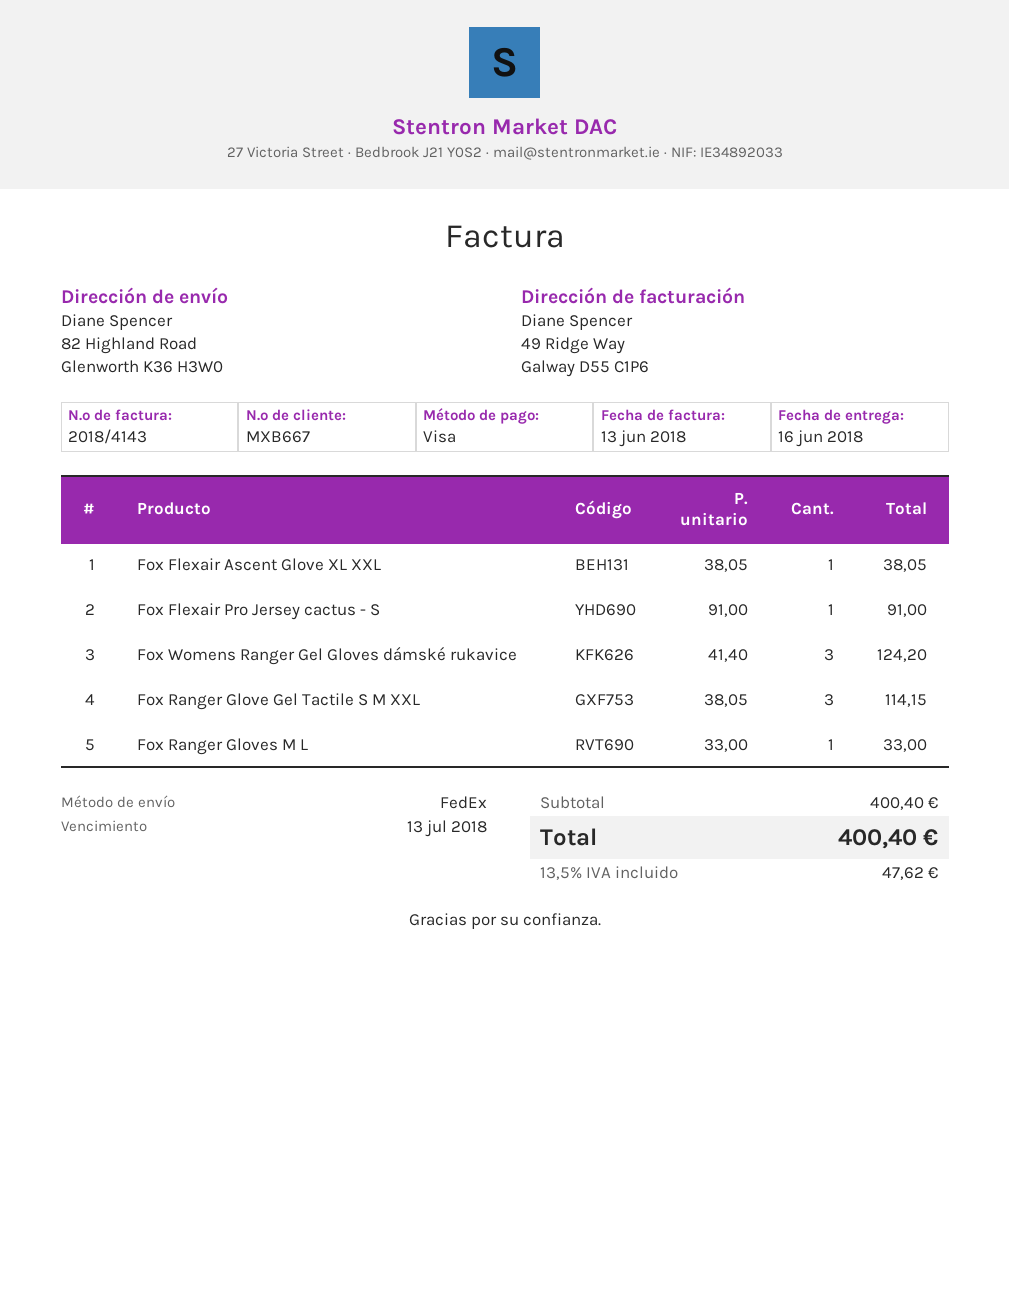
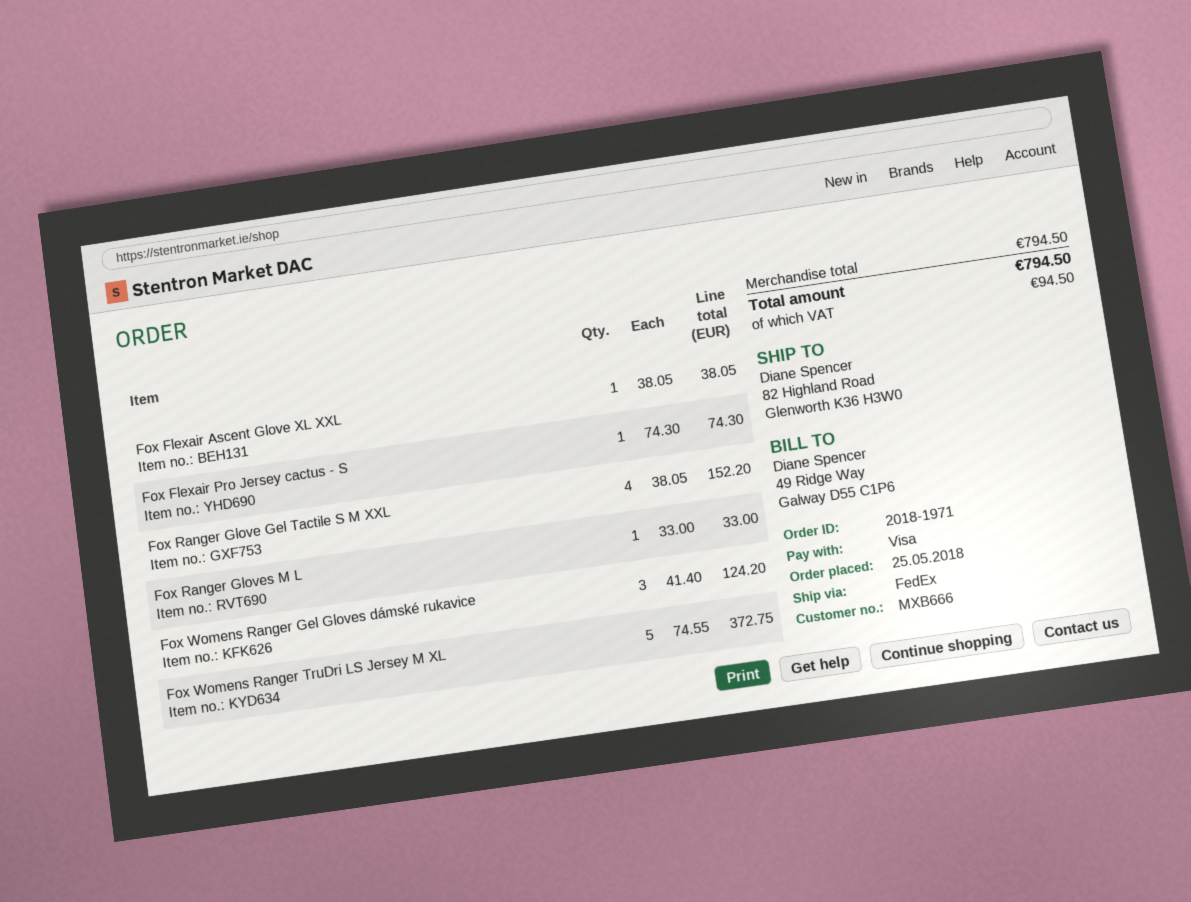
customer number: MXB667 -> MXB666
Fox Flexair Pro Jersey cactus - S: 1 x 91.00 = 91.00 -> 1 x 74.30 = 74.30
Fox Ranger Glove Gel Tactile S M XXL: 3 x 38.05 = 114.15 -> 4 x 38.05 = 152.20
Fox Womens Ranger TruDri LS Jersey M XL: none -> 5 x 74.55 = 372.75
subtotal: 400.40 -> 794.50
tax: 47.62 -> 94.50
total: 400.40 -> 794.50

